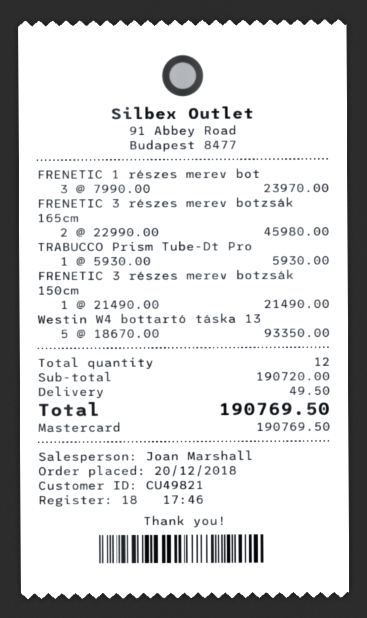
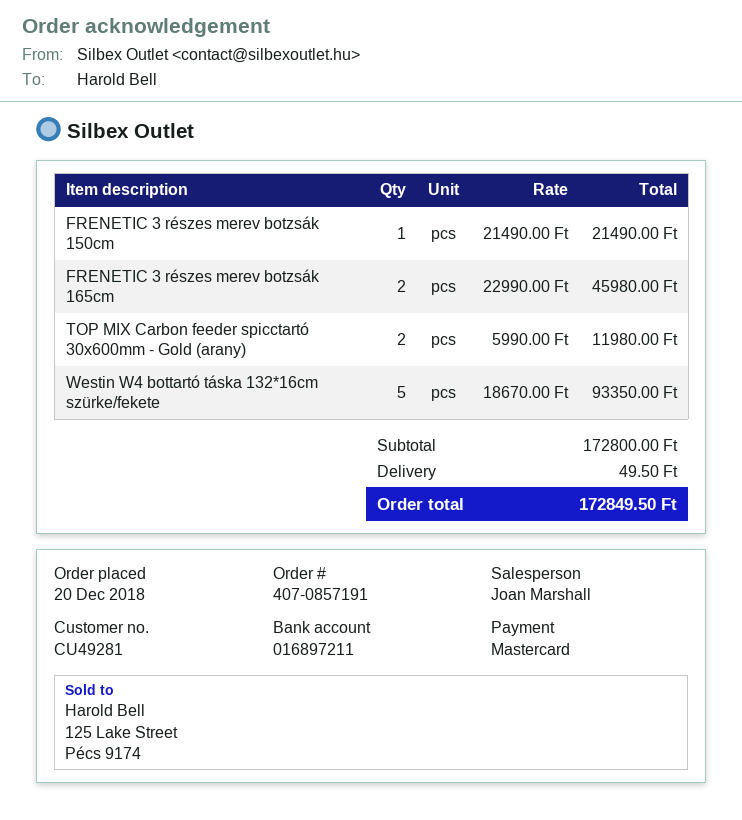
customer number: CU49821 -> CU49281
FRENETIC 1 részes merev bot: 3 x 7990.00 = 23970.00 -> none
TRABUCCO Prism Tube-Dt Pro: 1 x 5930.00 = 5930.00 -> none
TOP MIX Carbon feeder spicctartó 30x600mm - Gold (arany): none -> 2 x 5990.00 = 11980.00
subtotal: 190720.00 -> 172800.00
total: 190769.50 -> 172849.50

